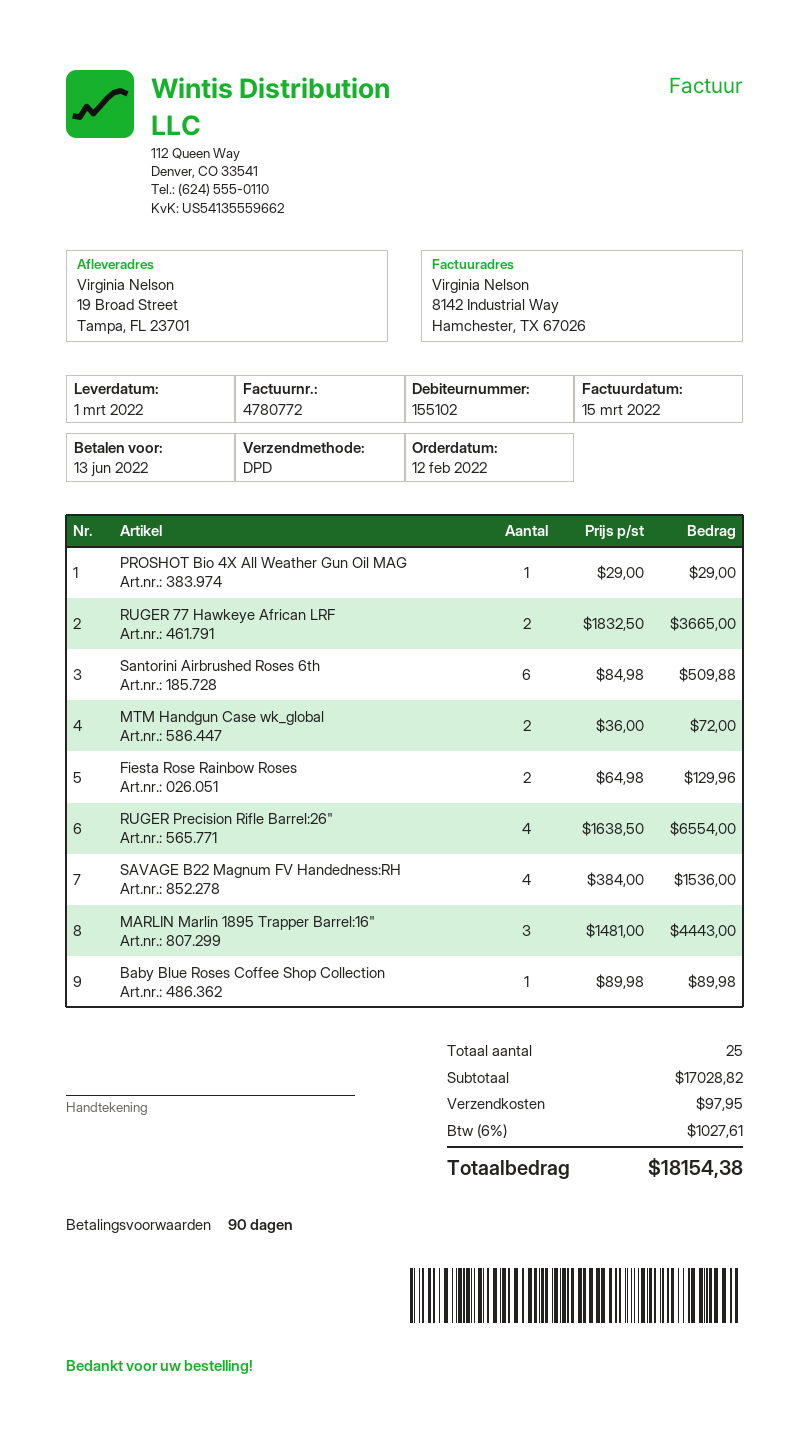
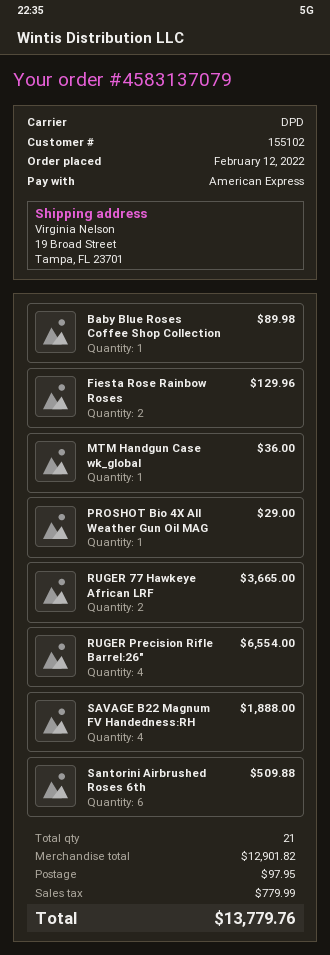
MTM Handgun Case wk_global: 2 for 72.00 -> 1 for 36.00
SAVAGE B22 Magnum FV Handedness:RH: 4 for 1536.00 -> 4 for 1888.00
MARLIN Marlin 1895 Trapper Barrel:16": 3 for 4443.00 -> none
total quantity: 25 -> 21
subtotal: 17028.82 -> 12901.82
tax: 1027.61 -> 779.99
total: 18154.38 -> 13779.76

